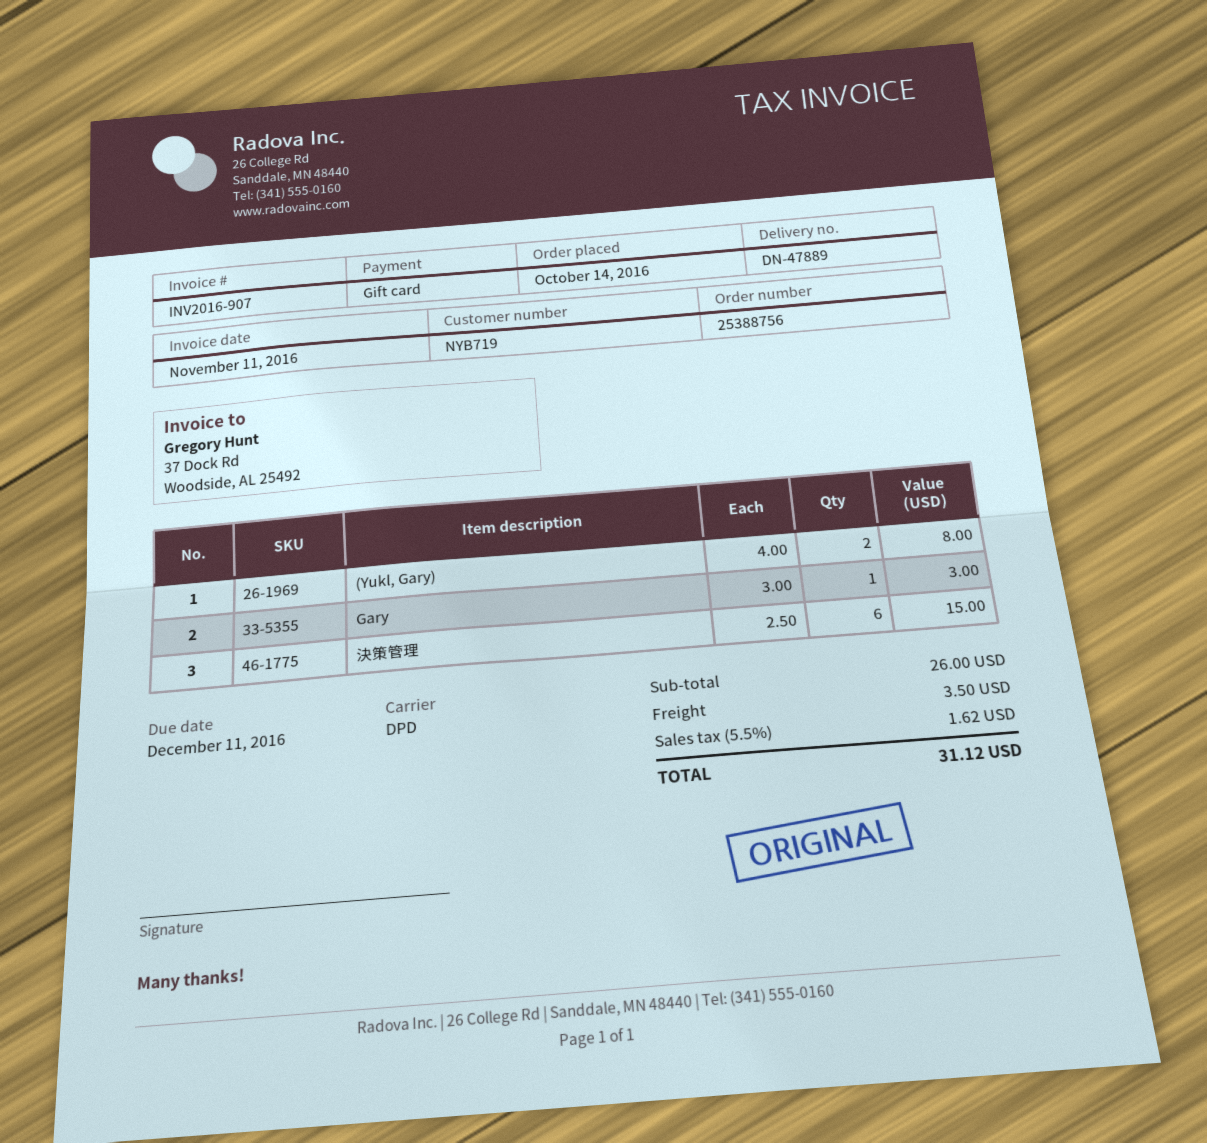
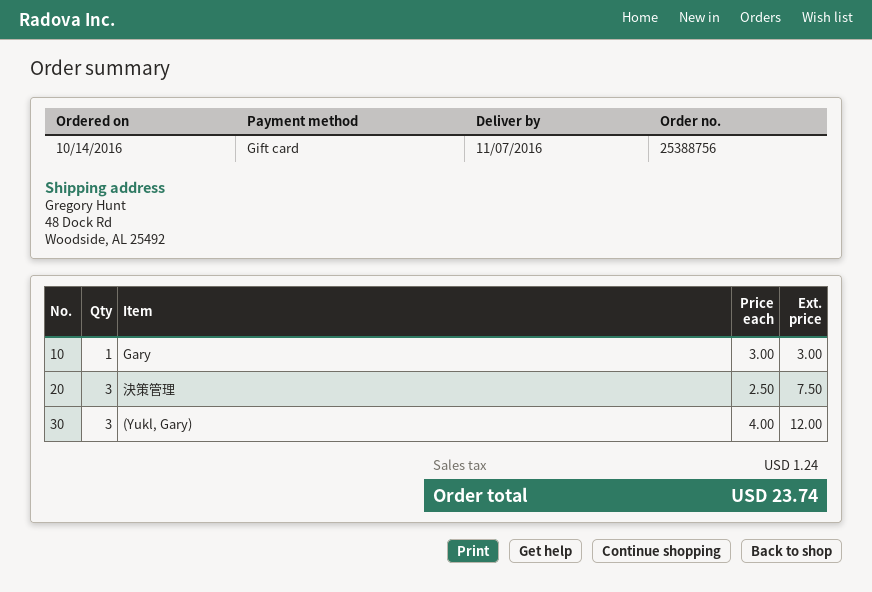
(Yukl, Gary): 2 x 4.00 = 8.00 -> 3 x 4.00 = 12.00
決策管理: 6 x 2.50 = 15.00 -> 3 x 2.50 = 7.50
shipping: 3.50 -> none
tax: 1.62 -> 1.24
total: 31.12 -> 23.74

